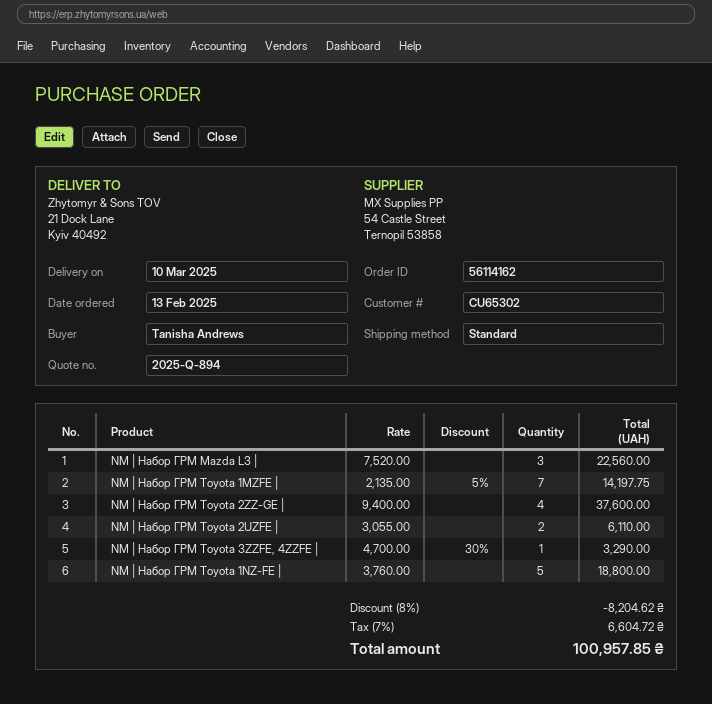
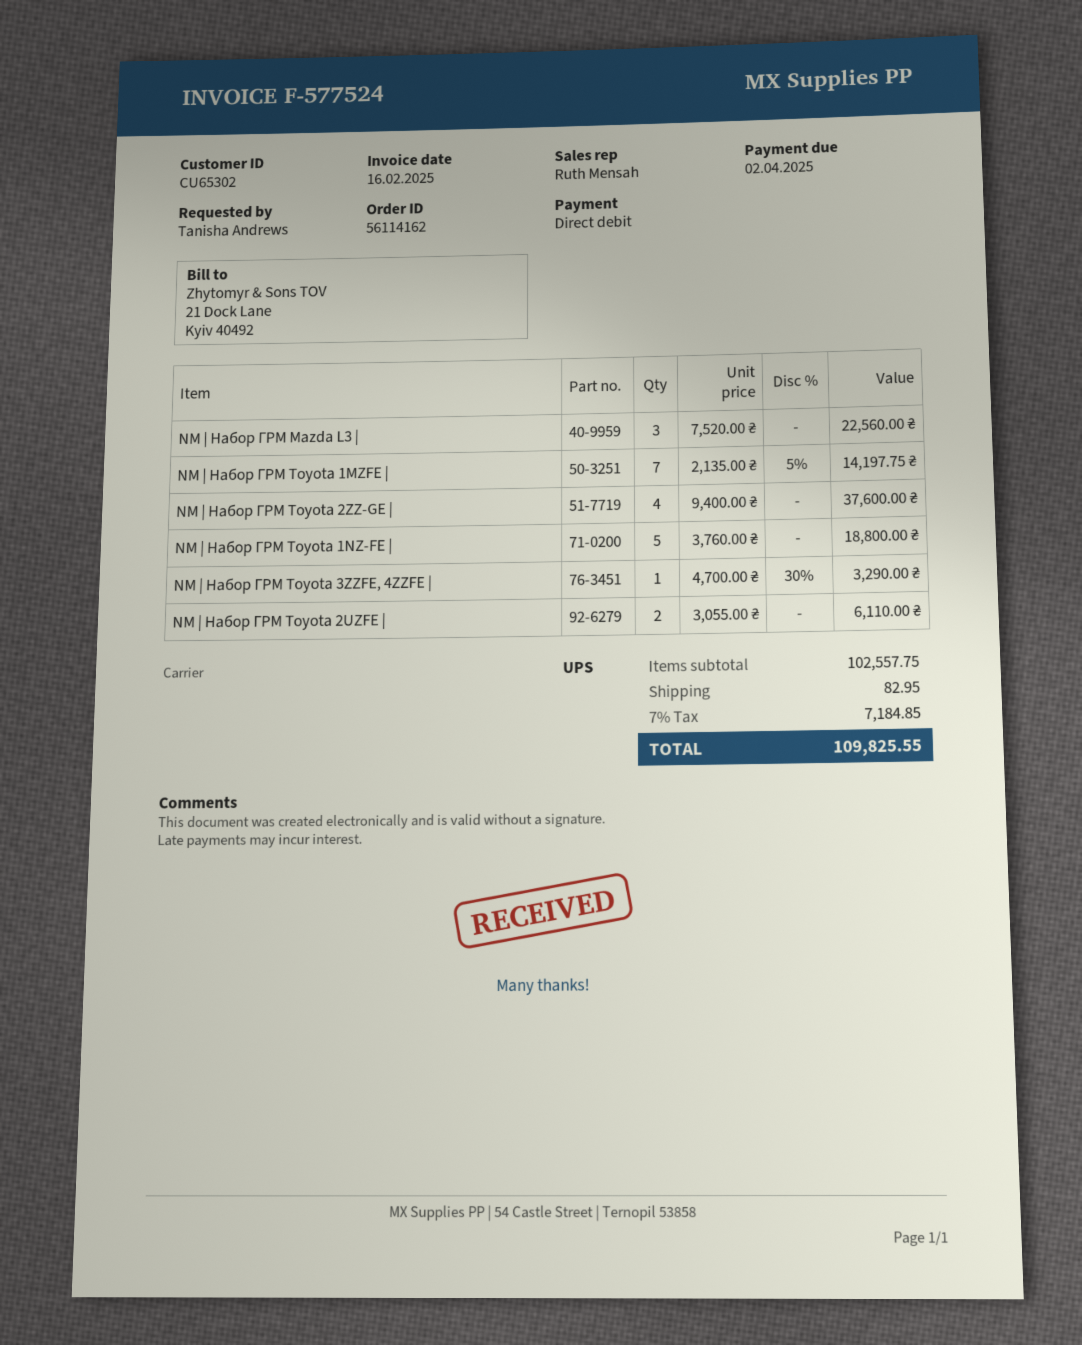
shipping method: standard -> UPS
discount: 8% = 8204.62 -> none
shipping: none -> 82.95
tax: 7% = 6604.72 -> 7% = 7184.85
total: 100957.85 -> 109825.55

